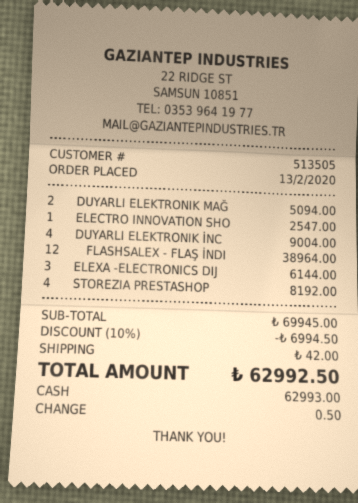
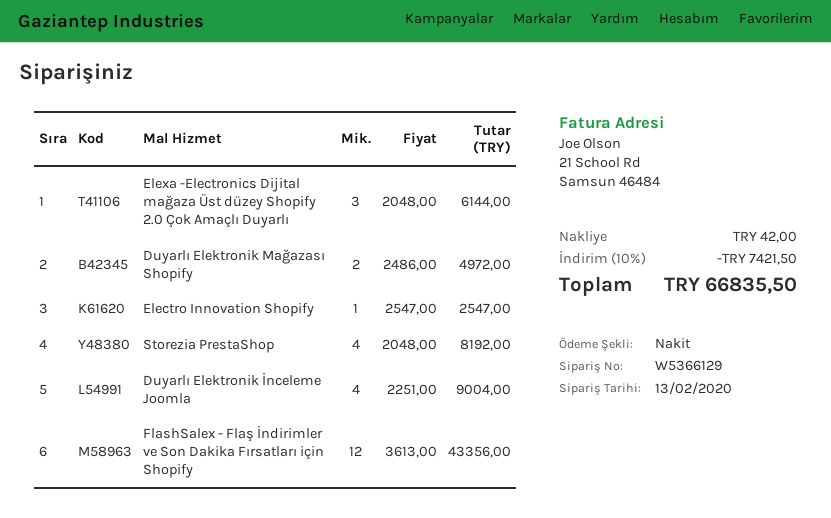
DUYARLI ELEKTRONIK MAĞ: 2 for 5094.00 -> 2 for 4972.00
FLASHSALEX - FLAŞ İNDI: 12 for 38964.00 -> 12 for 43356.00
discount: 10% = 6994.50 -> 10% = 7421.50
total: 62992.50 -> 66835.50

